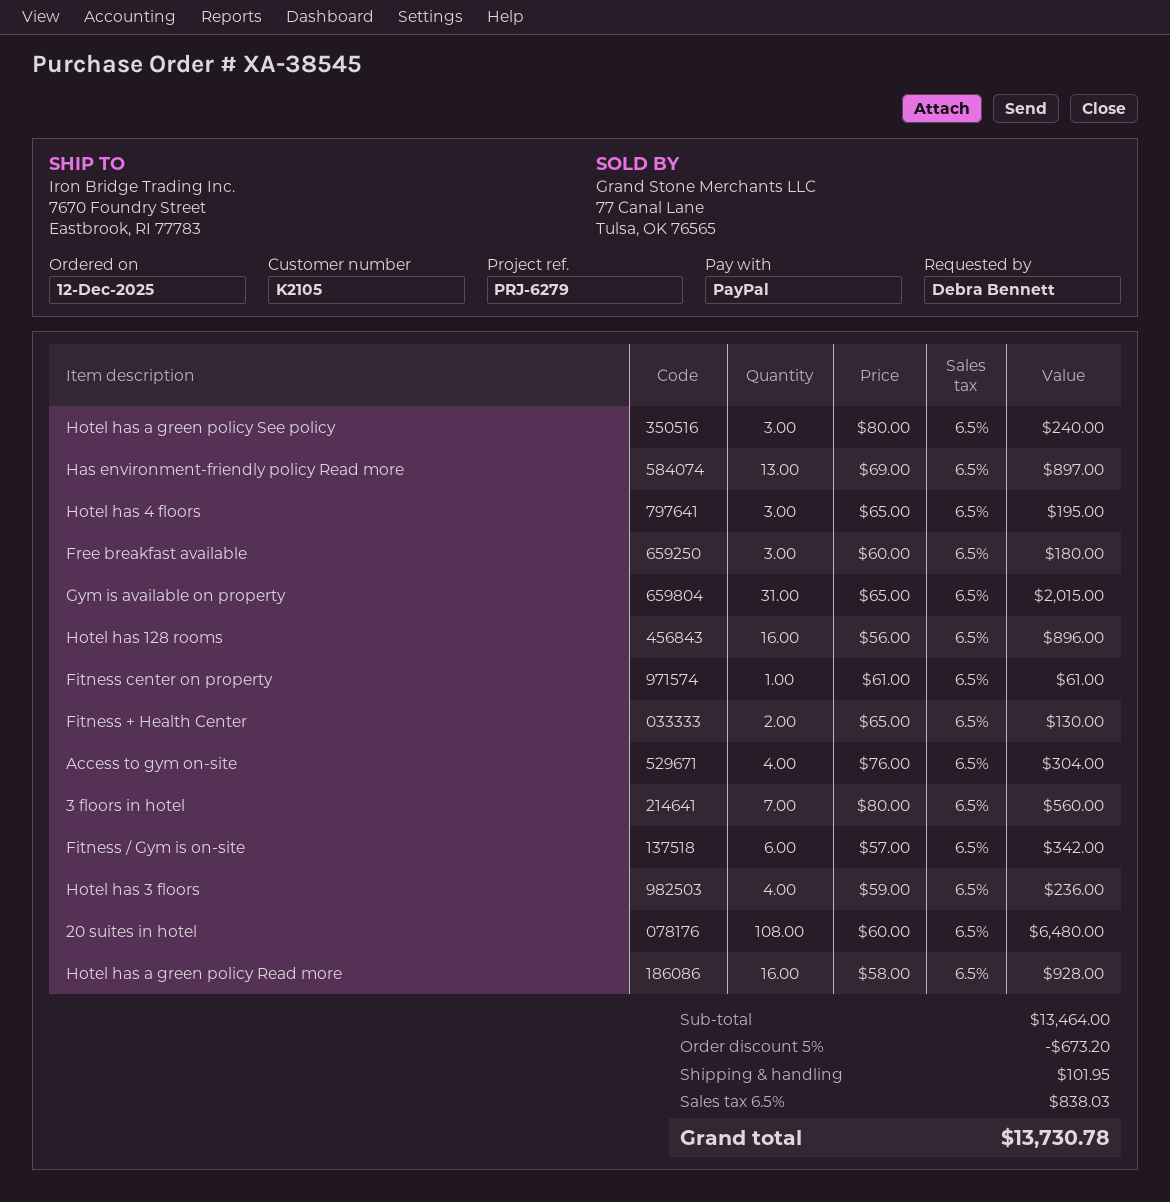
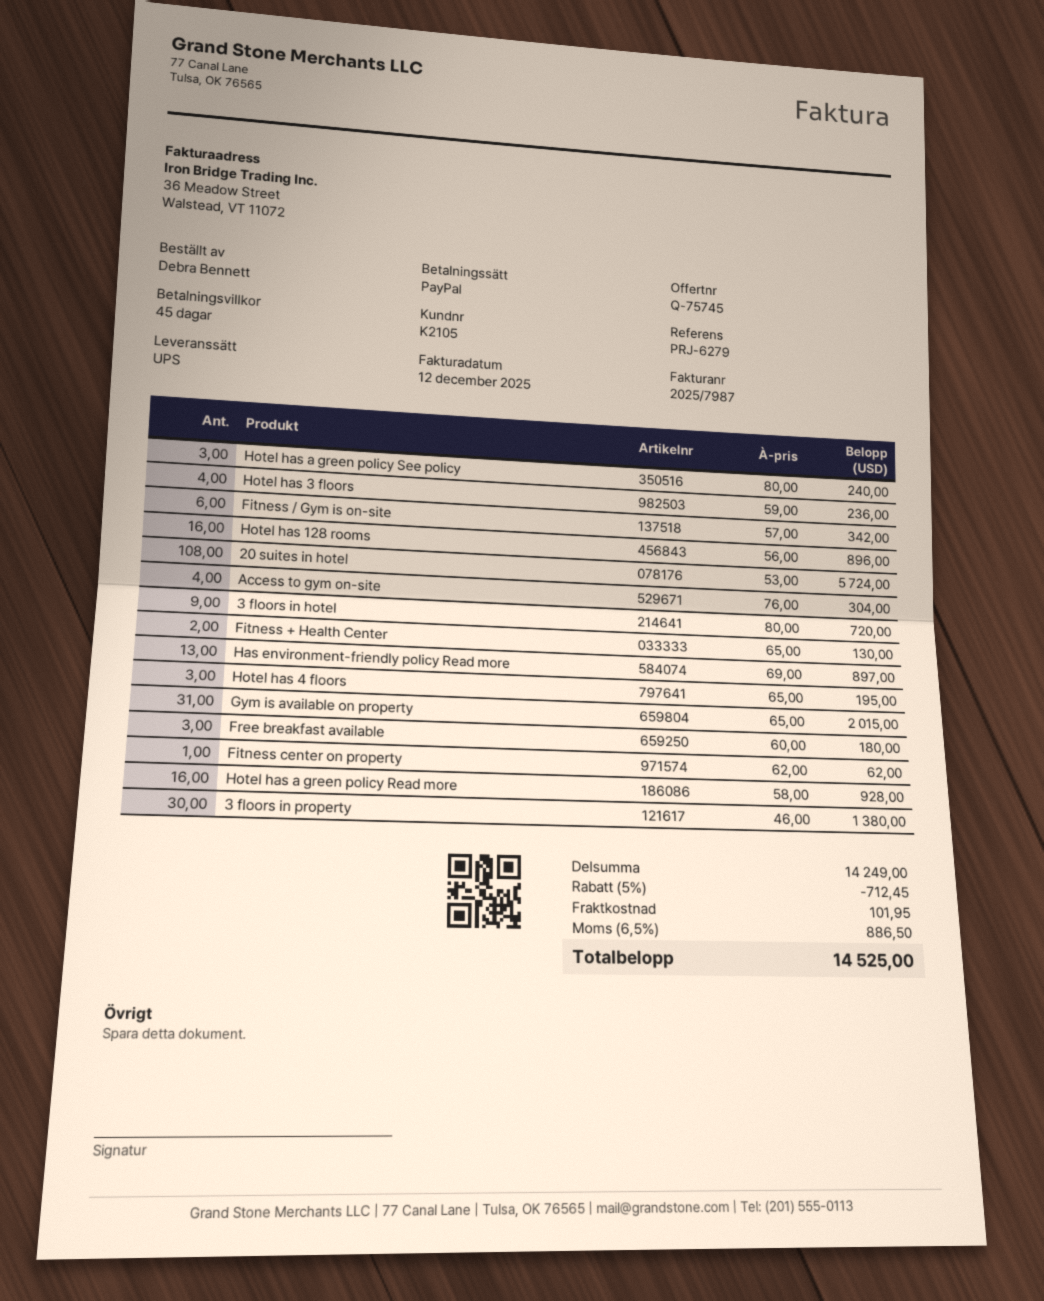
Fitness center on property: 1 x 61.00 = 61.00 -> 1 x 62.00 = 62.00
3 floors in hotel: 7 x 80.00 = 560.00 -> 9 x 80.00 = 720.00
20 suites in hotel: 108 x 60.00 = 6480.00 -> 108 x 53.00 = 5724.00
3 floors in property: none -> 30 x 46.00 = 1380.00
subtotal: 13464.00 -> 14249.00
discount: 5% = 673.20 -> 5% = 712.45
tax: 6.5% = 838.03 -> 6.5% = 886.50
total: 13730.78 -> 14525.00

